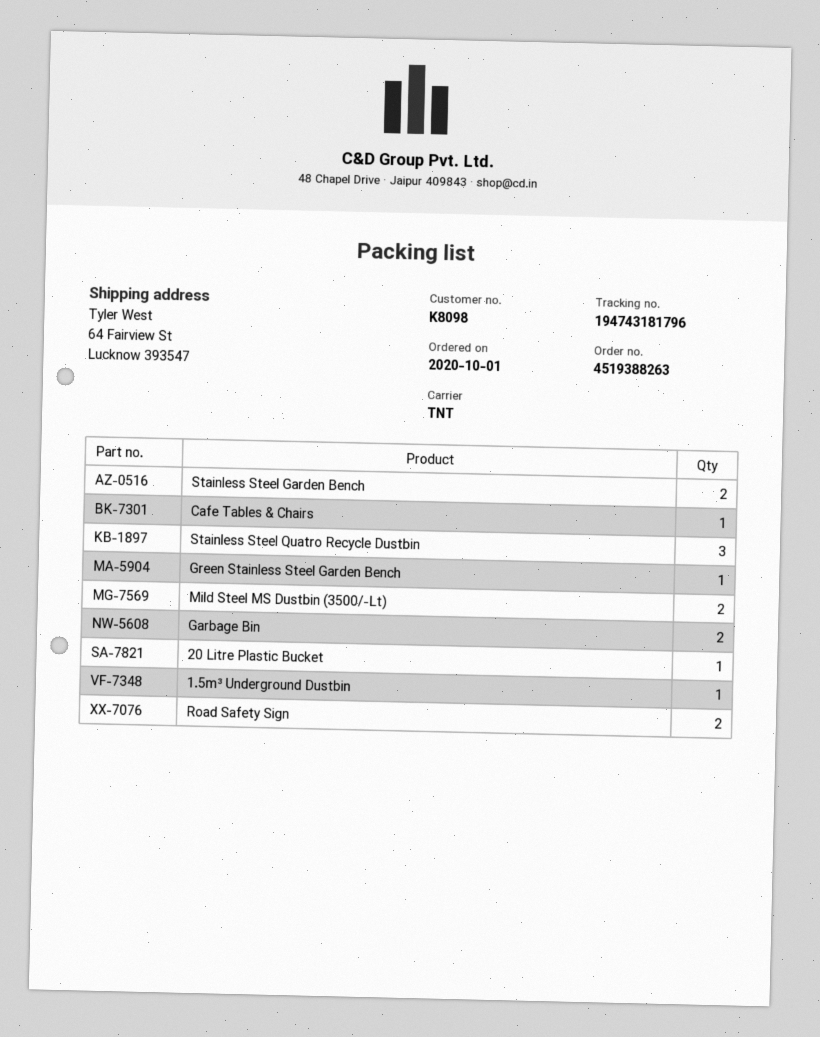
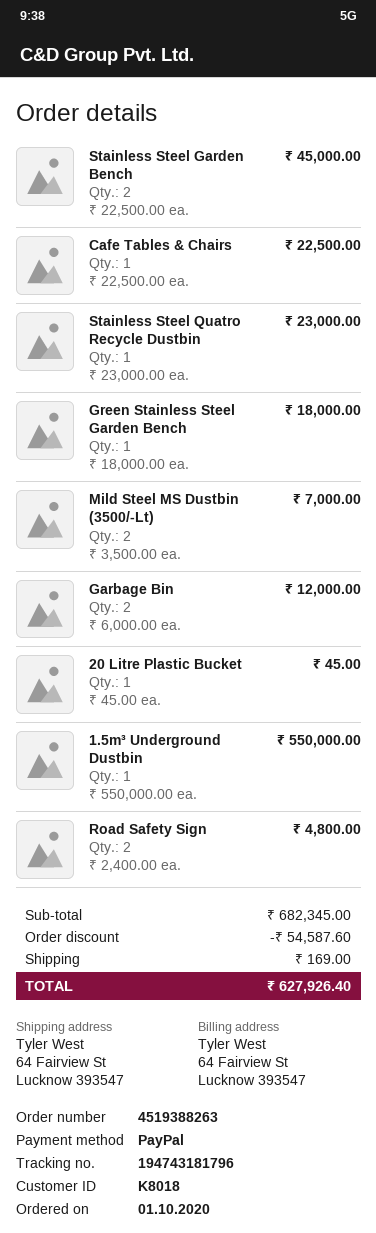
customer number: K8098 -> K8018
Stainless Steel Quatro Recycle Dustbin: 3 -> 1

